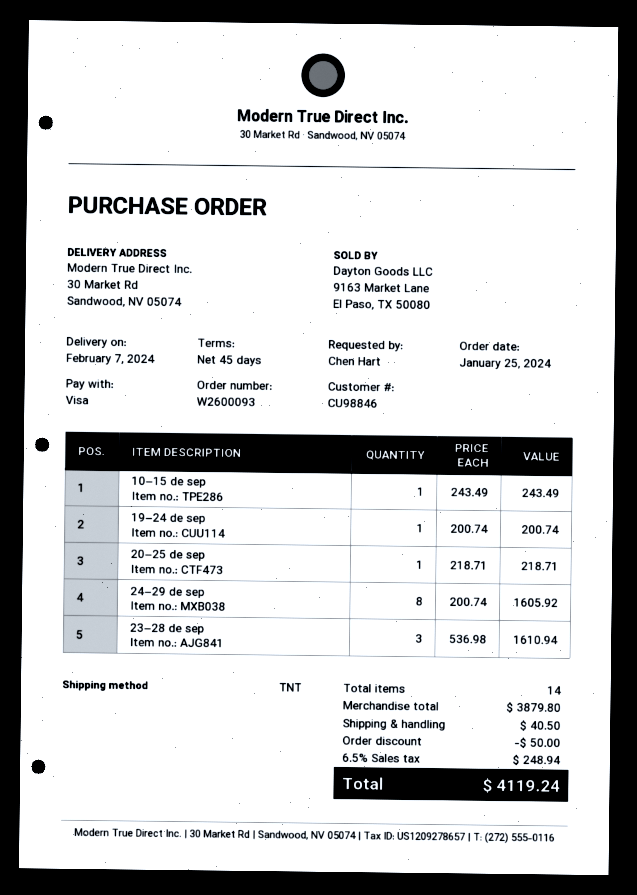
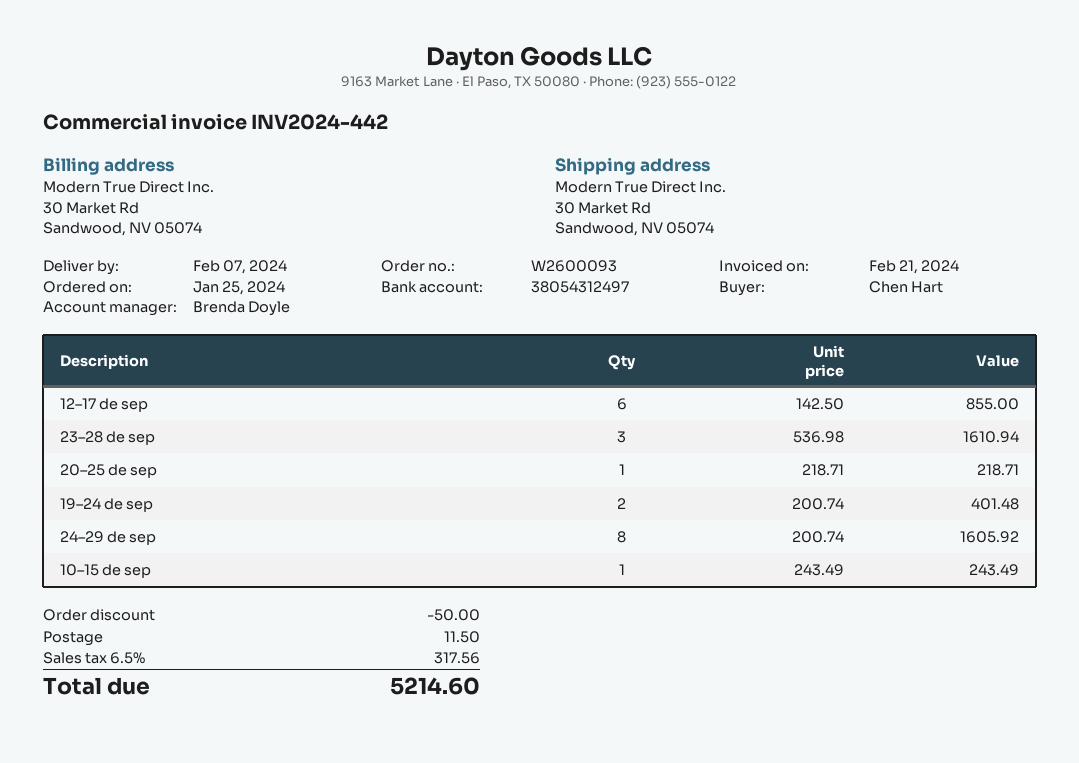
19–24 de sep: 1 x 200.74 = 200.74 -> 2 x 200.74 = 401.48
12–17 de sep: none -> 6 x 142.50 = 855.00
shipping: 40.50 -> 11.50
tax: 6.5% = 248.94 -> 6.5% = 317.56
total: 4119.24 -> 5214.60

